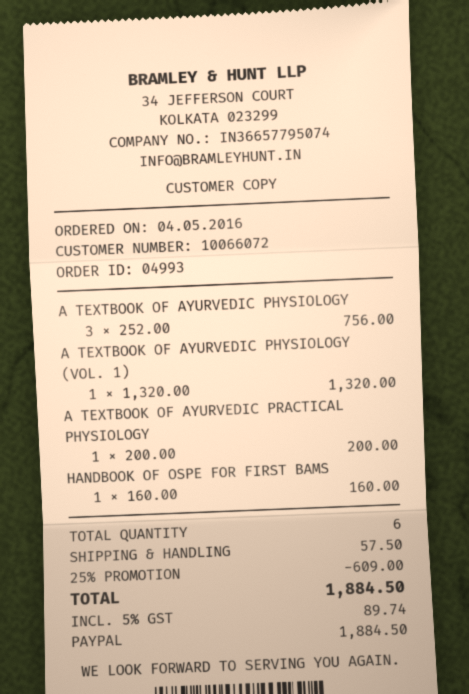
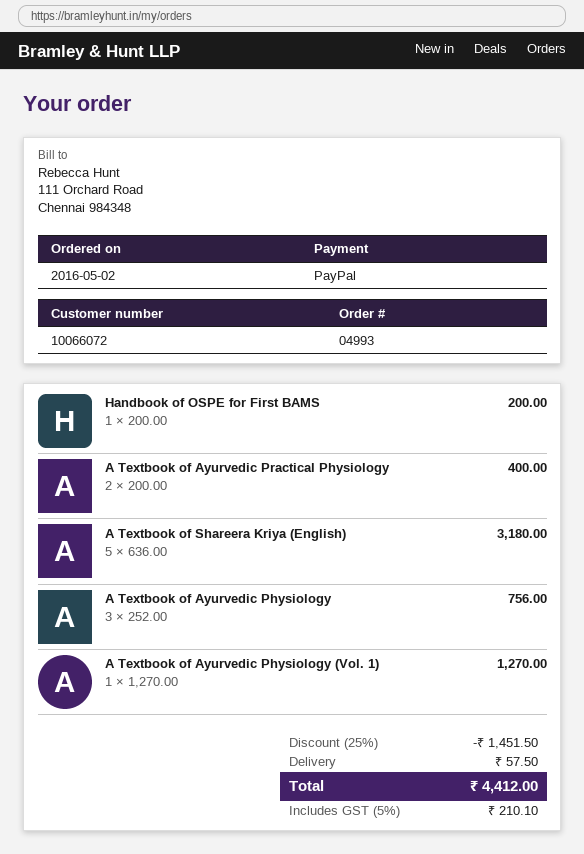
order date: 2016-05-04 -> 2016-05-02
A TEXTBOOK OF AYURVEDIC PHYSIOLOGY (VOL. 1): 1 x 1320.00 = 1320.00 -> 1 x 1270.00 = 1270.00
A TEXTBOOK OF AYURVEDIC PRACTICAL PHYSIOLOGY: 1 x 200.00 = 200.00 -> 2 x 200.00 = 400.00
HANDBOOK OF OSPE FOR FIRST BAMS: 1 x 160.00 = 160.00 -> 1 x 200.00 = 200.00
A Textbook of Shareera Kriya (English): none -> 5 x 636.00 = 3180.00
discount: 25% = 609.00 -> 25% = 1451.50
tax: 5% = 89.74 -> 5% = 210.10
total: 1884.50 -> 4412.00

